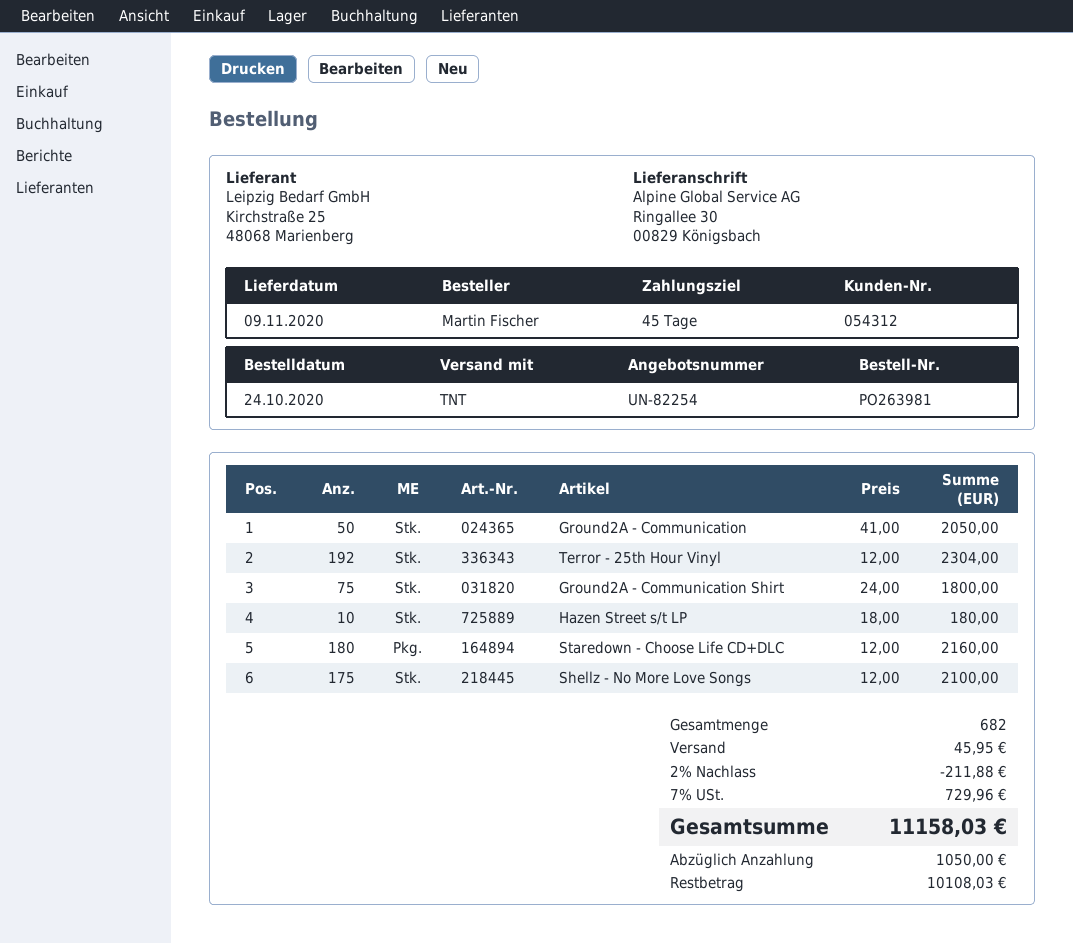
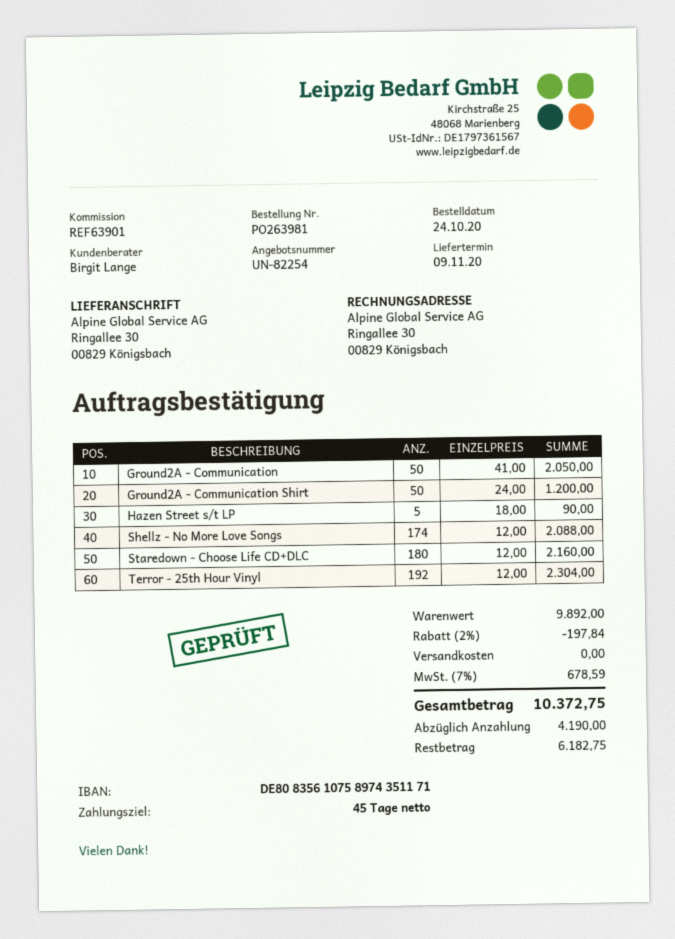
Ground2A - Communication Shirt: 75 x 24.00 = 1800.00 -> 50 x 24.00 = 1200.00
Hazen Street s/t LP: 10 x 18.00 = 180.00 -> 5 x 18.00 = 90.00
Shellz - No More Love Songs: 175 x 12.00 = 2100.00 -> 174 x 12.00 = 2088.00
discount: 2% = 211.88 -> 2% = 197.84
shipping: 45.95 -> 0.00
tax: 7% = 729.96 -> 7% = 678.59
total: 11158.03 -> 10372.75
deposit: 1050.00 -> 4190.00
balance: 10108.03 -> 6182.75

